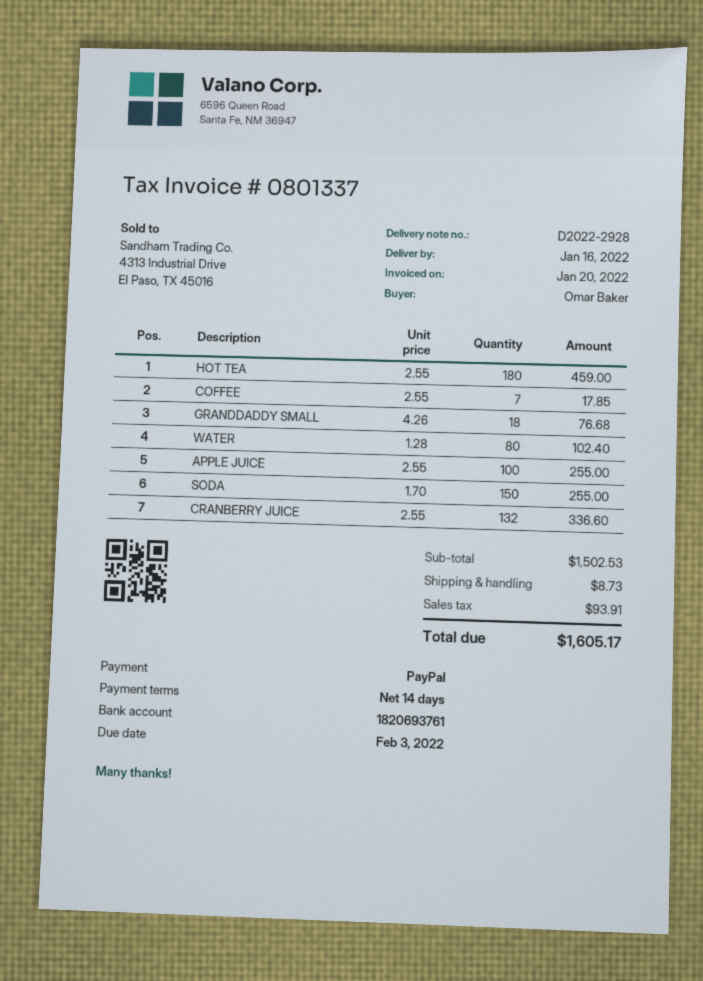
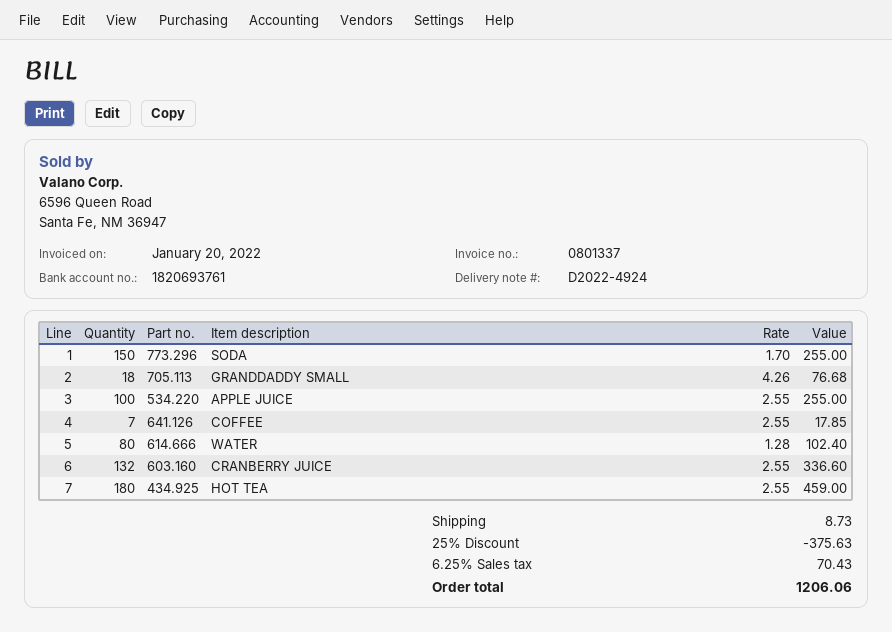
delivery note number: D2022-2928 -> D2022-4924
discount: none -> 25% = 375.63
tax: 93.91 -> 70.43
total: 1605.17 -> 1206.06

